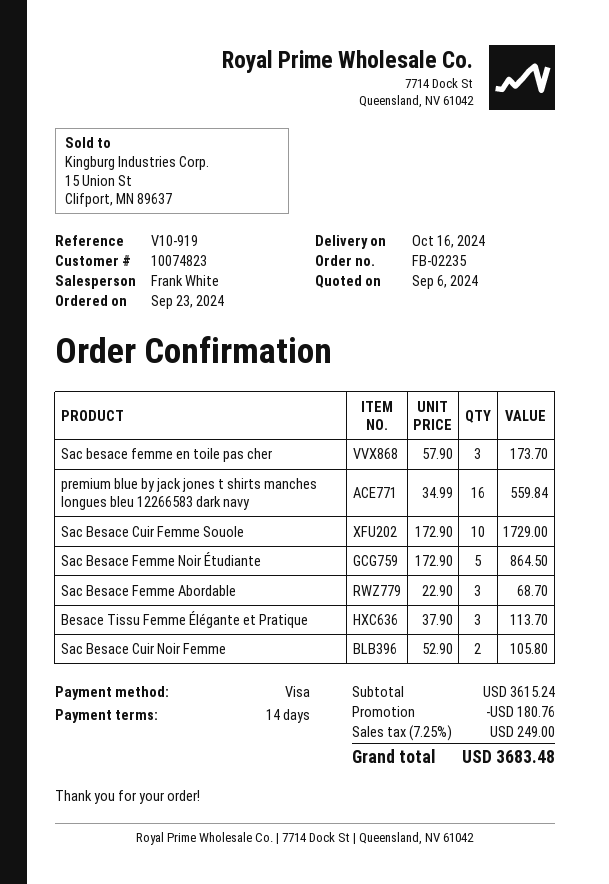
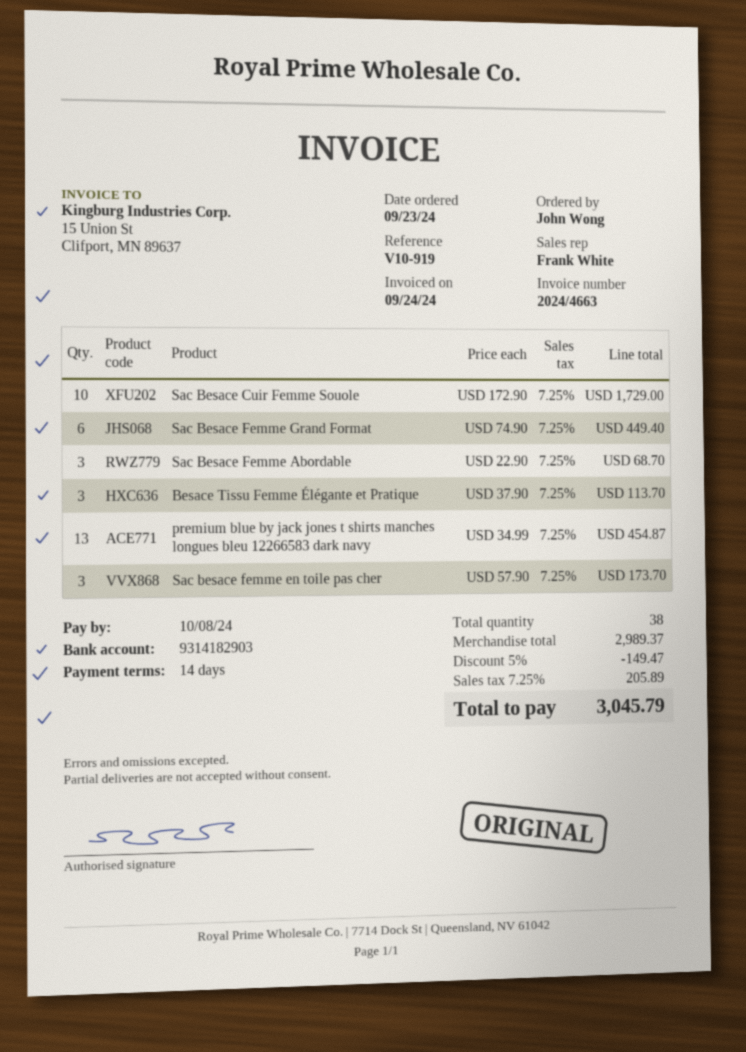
premium blue by jack jones t shirts manches longues bleu 12266583 dark navy: 16 x 34.99 = 559.84 -> 13 x 34.99 = 454.87
Sac Besace Femme Noir Étudiante: 5 x 172.90 = 864.50 -> none
Sac Besace Cuir Noir Femme: 2 x 52.90 = 105.80 -> none
Sac Besace Femme Grand Format: none -> 6 x 74.90 = 449.40
subtotal: 3615.24 -> 2989.37
discount: 180.76 -> 149.47
tax: 7.25% = 249.00 -> 7.25% = 205.89
total: 3683.48 -> 3045.79

